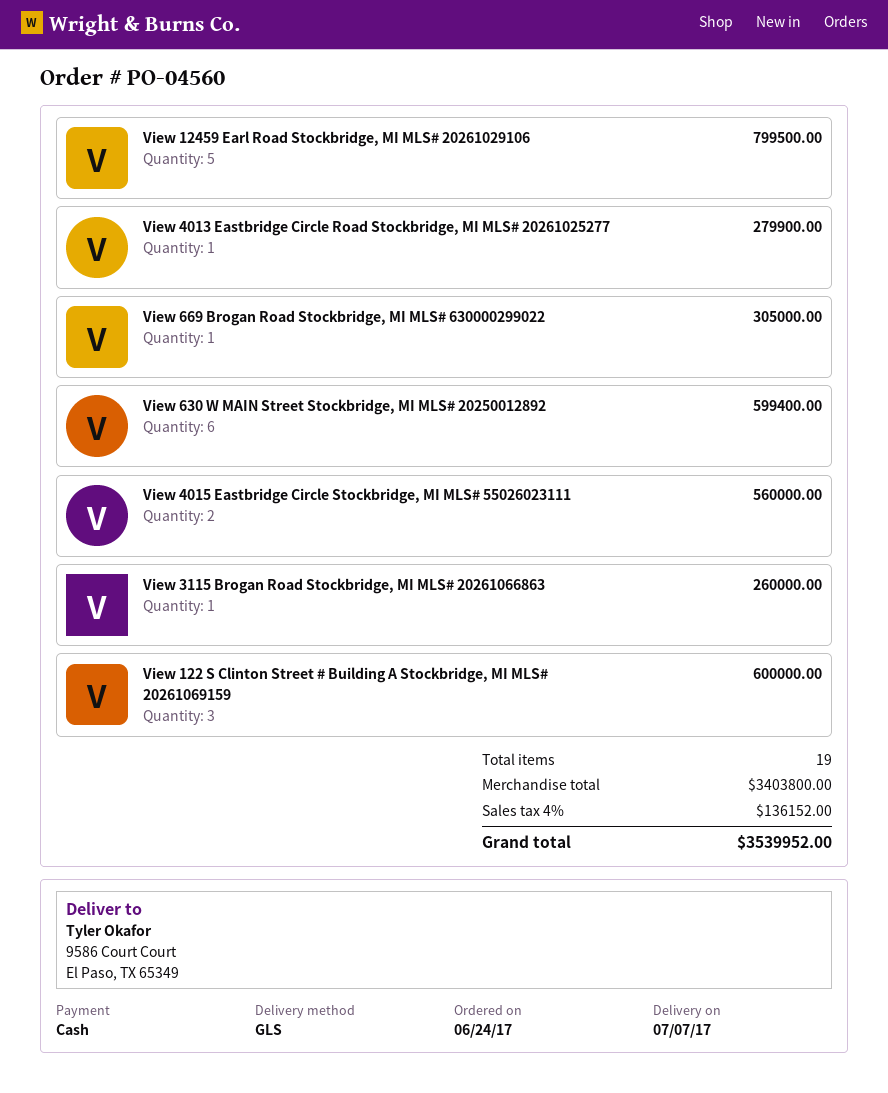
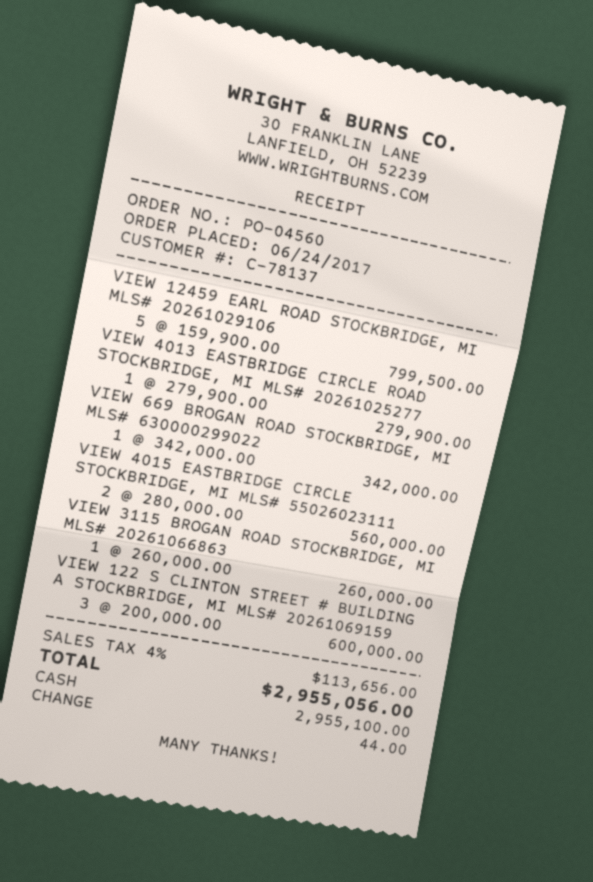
View 669 Brogan Road Stockbridge, MI MLS# 630000299022: 1 for 305000.00 -> 1 for 342000.00
View 630 W MAIN Street Stockbridge, MI MLS# 20250012892: 6 for 599400.00 -> none
tax: 4% = 136152.00 -> 4% = 113656.00
total: 3539952.00 -> 2955056.00

